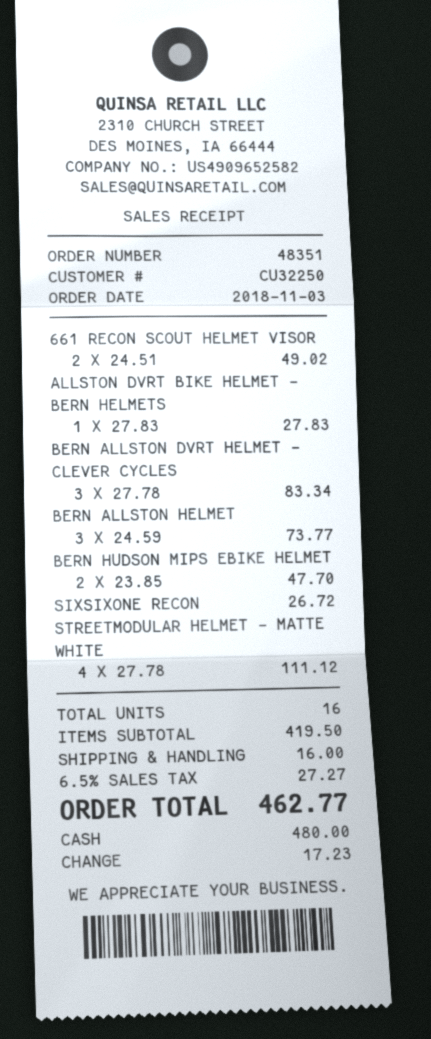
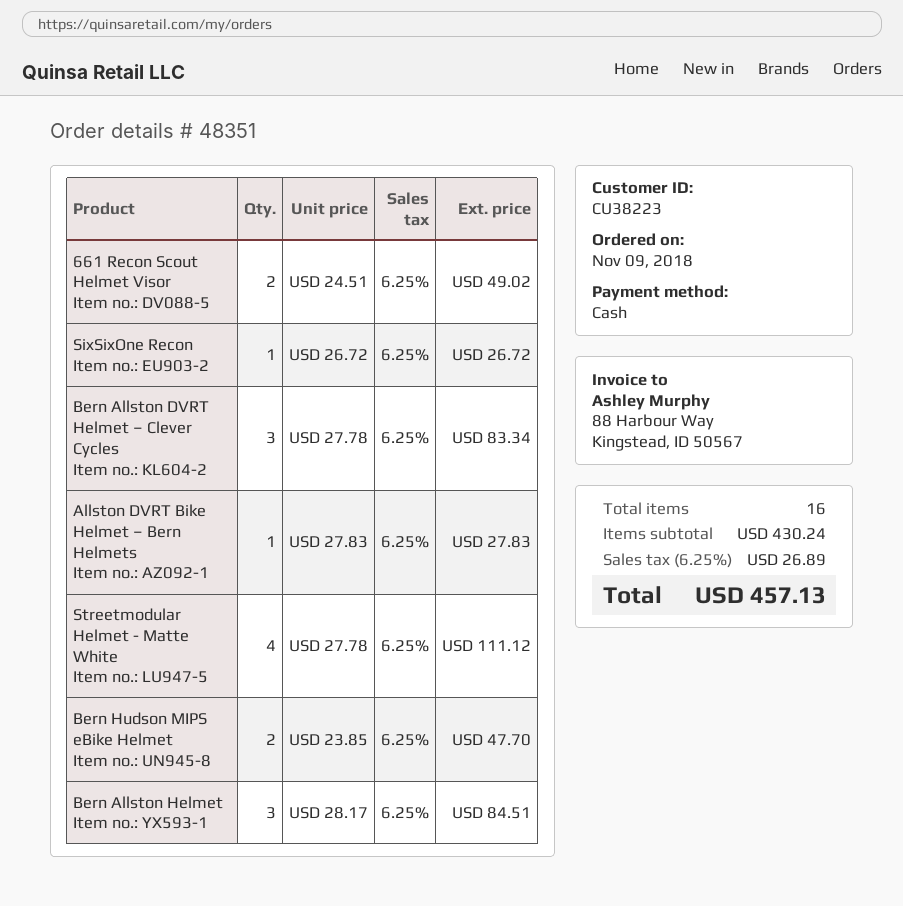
order date: 2018-11-03 -> 2018-11-09
customer number: CU32250 -> CU38223
BERN ALLSTON HELMET: 3 x 24.59 = 73.77 -> 3 x 28.17 = 84.51
subtotal: 419.50 -> 430.24
shipping: 16.00 -> none
tax: 6.5% = 27.27 -> 6.25% = 26.89
total: 462.77 -> 457.13

